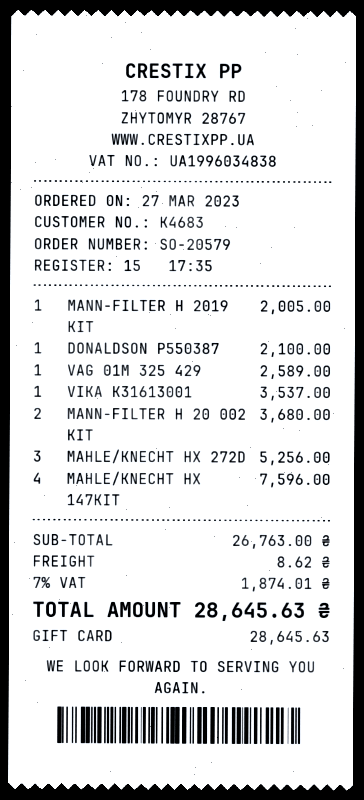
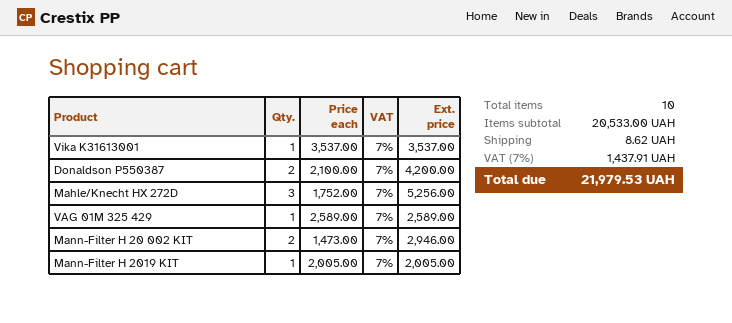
DONALDSON P550387: 1 for 2100.00 -> 2 for 4200.00
MANN-FILTER H 20 002 KIT: 2 for 3680.00 -> 2 for 2946.00
MAHLE/KNECHT HX 147KIT: 4 for 7596.00 -> none
subtotal: 26763.00 -> 20533.00
tax: 7% = 1874.01 -> 7% = 1437.91
total: 28645.63 -> 21979.53

